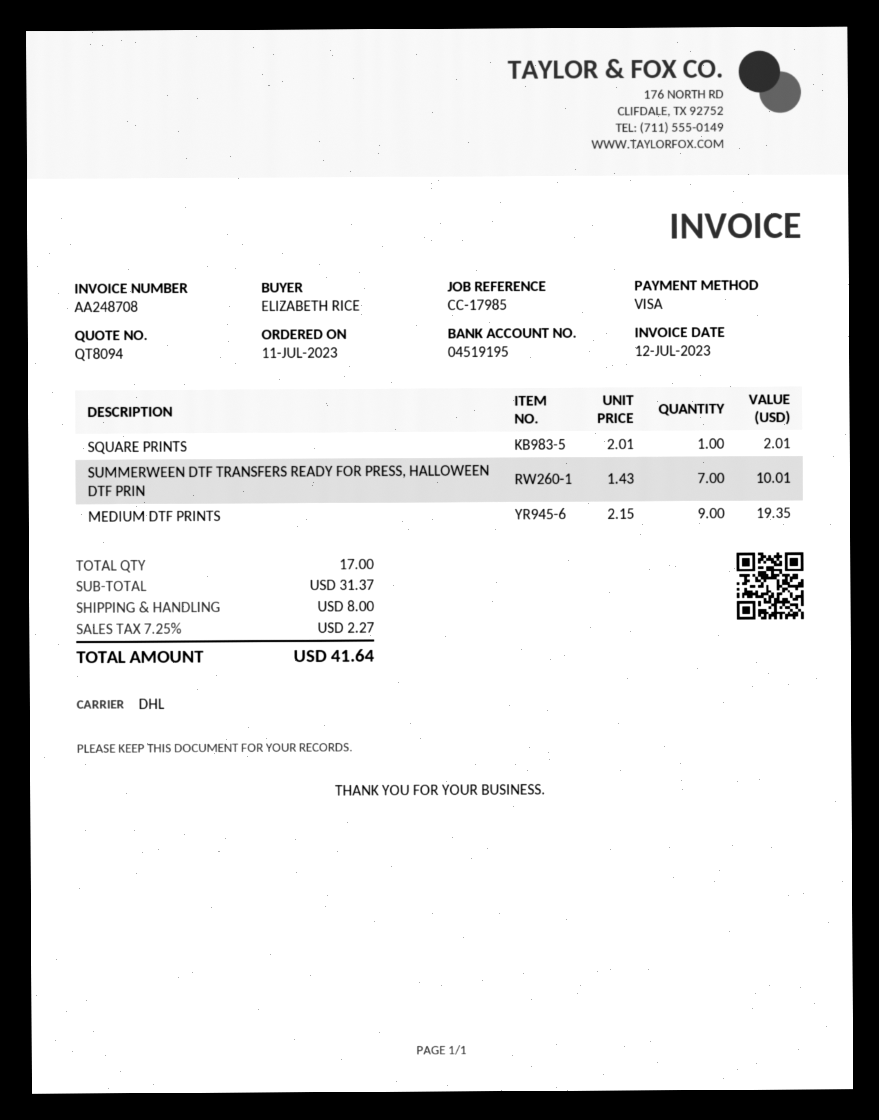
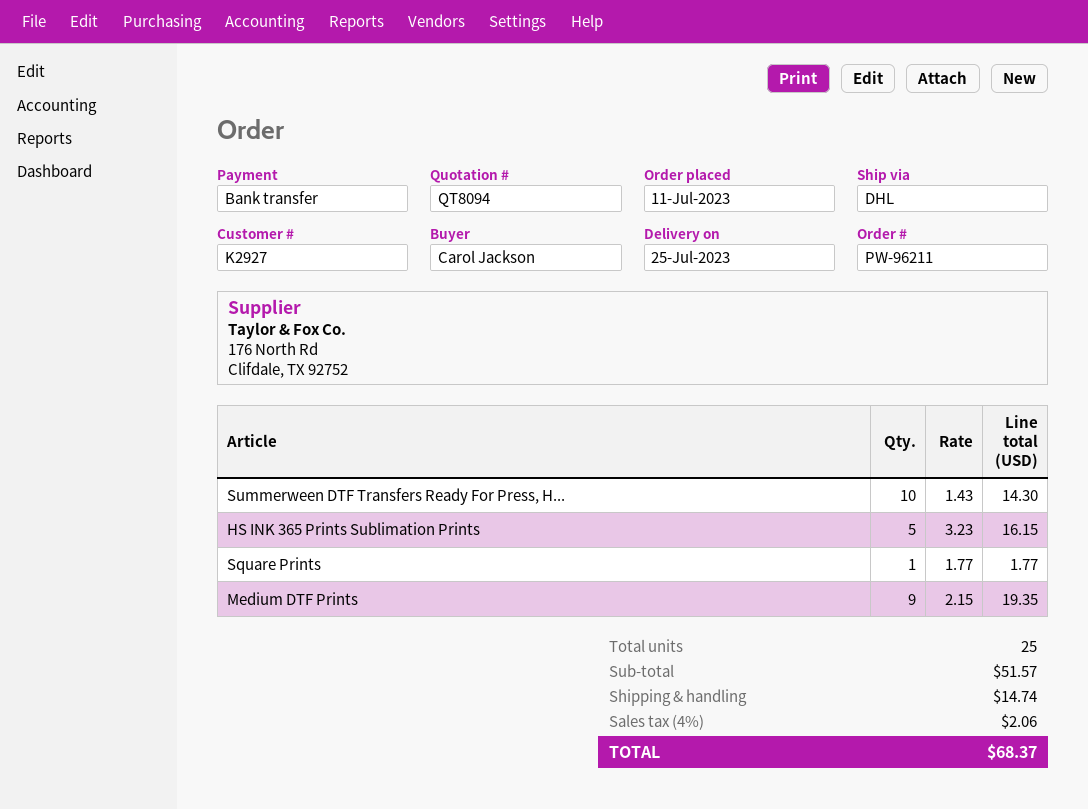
ordered by: ELIZABETH RICE -> Carol Jackson
payment method: Visa -> bank transfer
SQUARE PRINTS: 1 x 2.01 = 2.01 -> 1 x 1.77 = 1.77
SUMMERWEEN DTF TRANSFERS READY FOR PRESS, HALLOWEEN DTF PRIN: 7 x 1.43 = 10.01 -> 10 x 1.43 = 14.30
HS INK 365 Prints Sublimation Prints: none -> 5 x 3.23 = 16.15
total quantity: 17 -> 25
subtotal: 31.37 -> 51.57
shipping: 8.00 -> 14.74
tax: 7.25% = 2.27 -> 4% = 2.06
total: 41.64 -> 68.37

